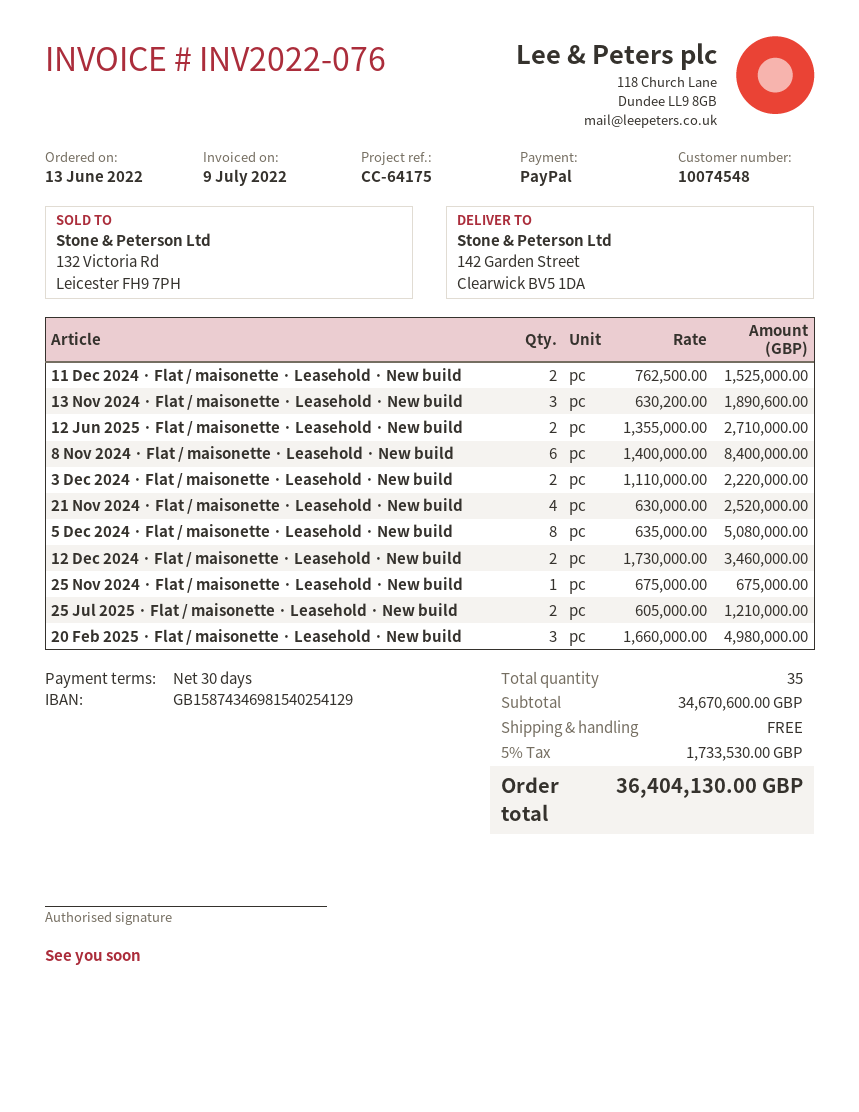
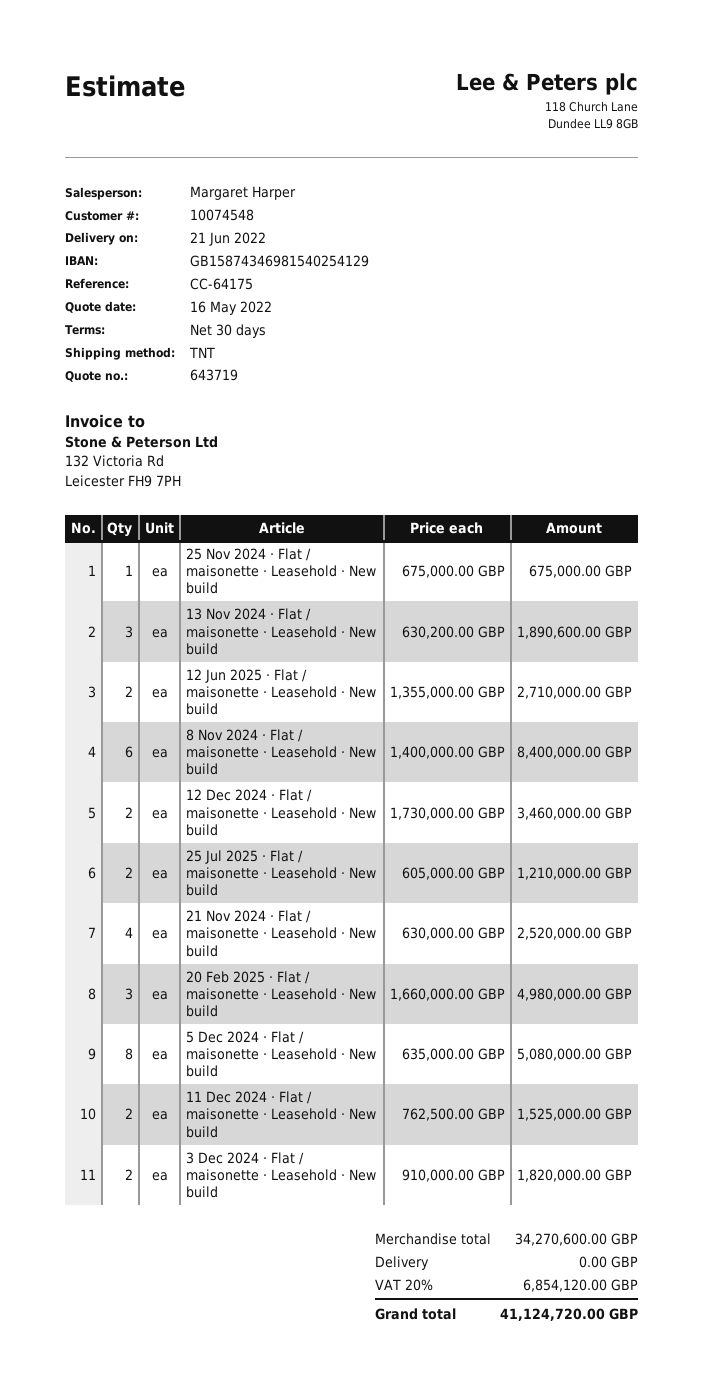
3 Dec 2024 · Flat / maisonette · Leasehold · New build: 2 x 1110000.00 = 2220000.00 -> 2 x 910000.00 = 1820000.00
subtotal: 34670600.00 -> 34270600.00
tax: 5% = 1733530.00 -> 20% = 6854120.00
total: 36404130.00 -> 41124720.00

